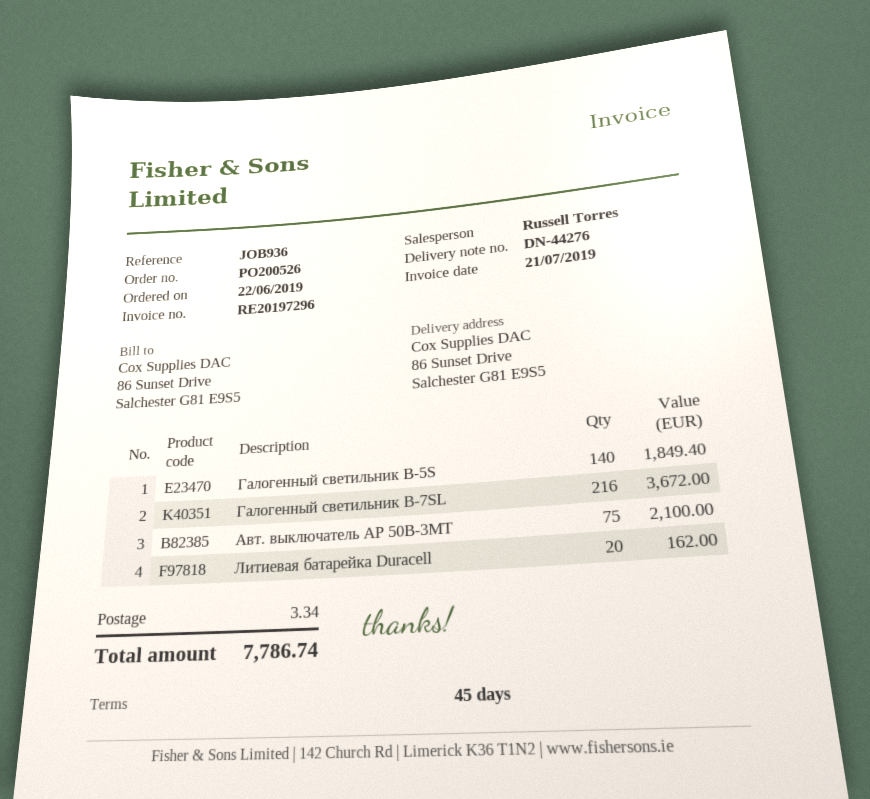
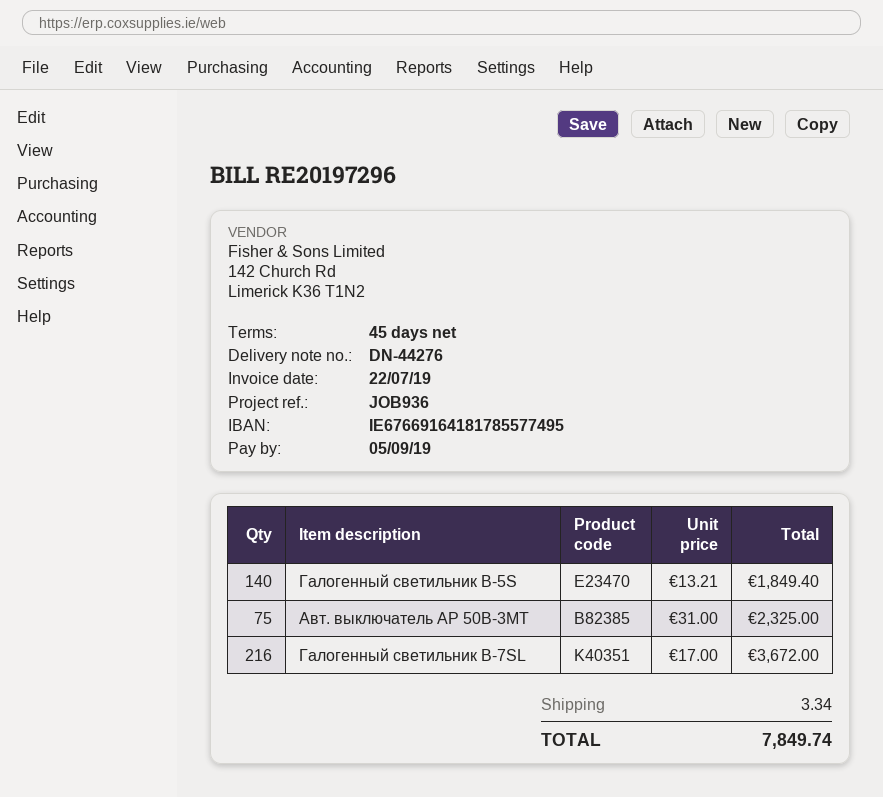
invoice date: 2019-07-21 -> 2019-07-22
Авт. выключатель AP 50B-3MT: 75 for 2100.00 -> 75 for 2325.00
Литиевая батарейка Duracell: 20 for 162.00 -> none
total: 7786.74 -> 7849.74

